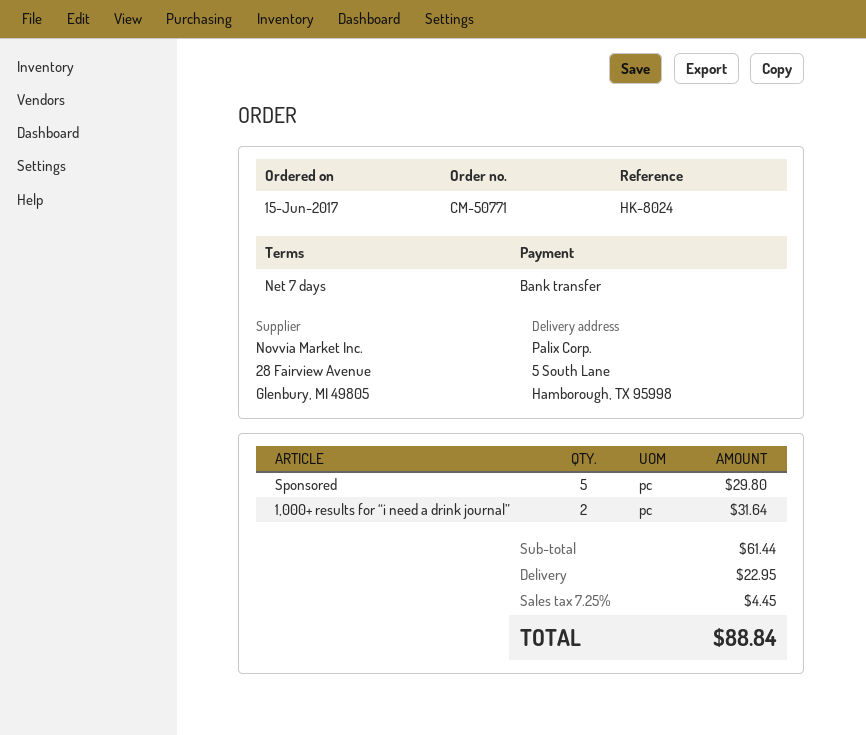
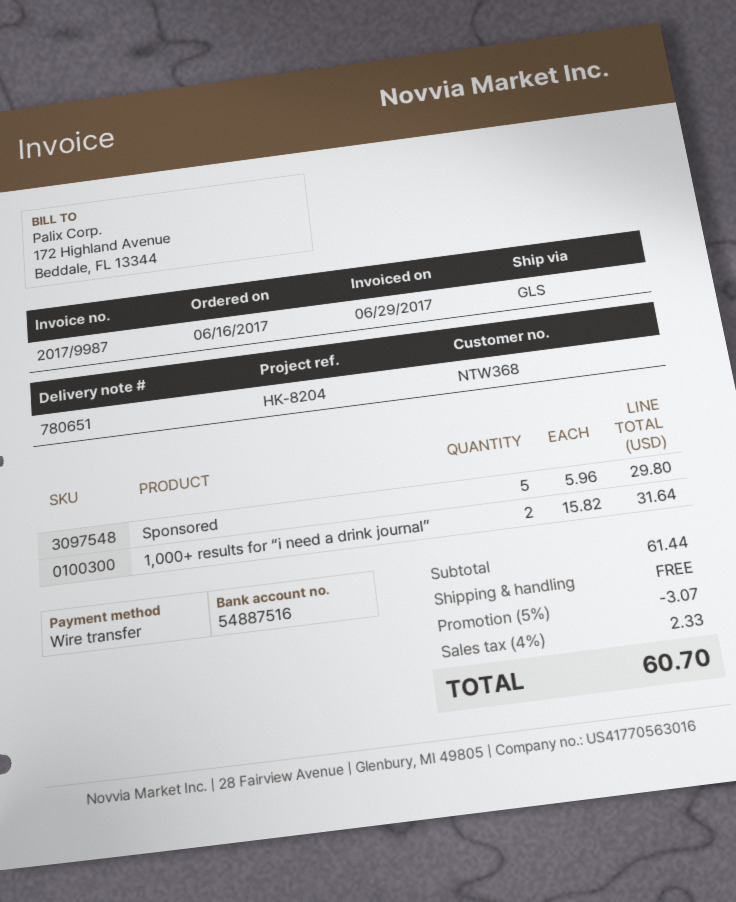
order date: 2017-06-15 -> 2017-06-16
reference: HK-8024 -> HK-8204
discount: none -> 5% = 3.07
shipping: 22.95 -> 0.00
tax: 7.25% = 4.45 -> 4% = 2.33
total: 88.84 -> 60.70

